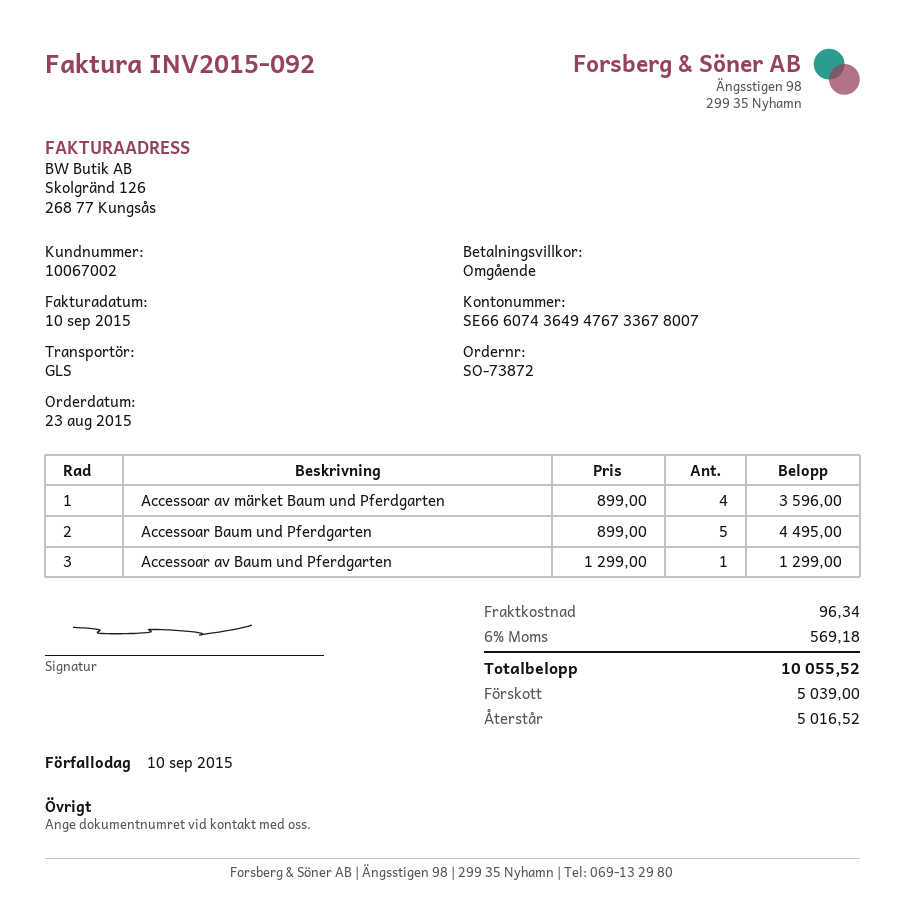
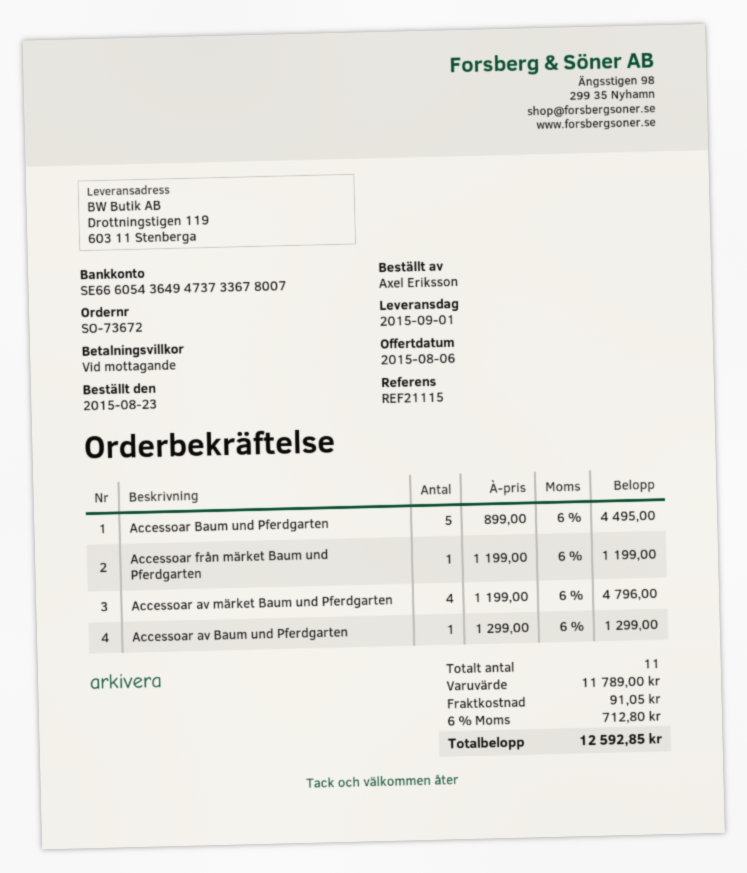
order number: SO-73872 -> SO-73672
bank account: SE6660743649476733678007 -> SE6660543649473733678007
Accessoar av märket Baum und Pferdgarten: 4 x 899.00 = 3596.00 -> 4 x 1199.00 = 4796.00
Accessoar från märket Baum und Pferdgarten: none -> 1 x 1199.00 = 1199.00
shipping: 96.34 -> 91.05
tax: 6% = 569.18 -> 6% = 712.80
total: 10055.52 -> 12592.85

